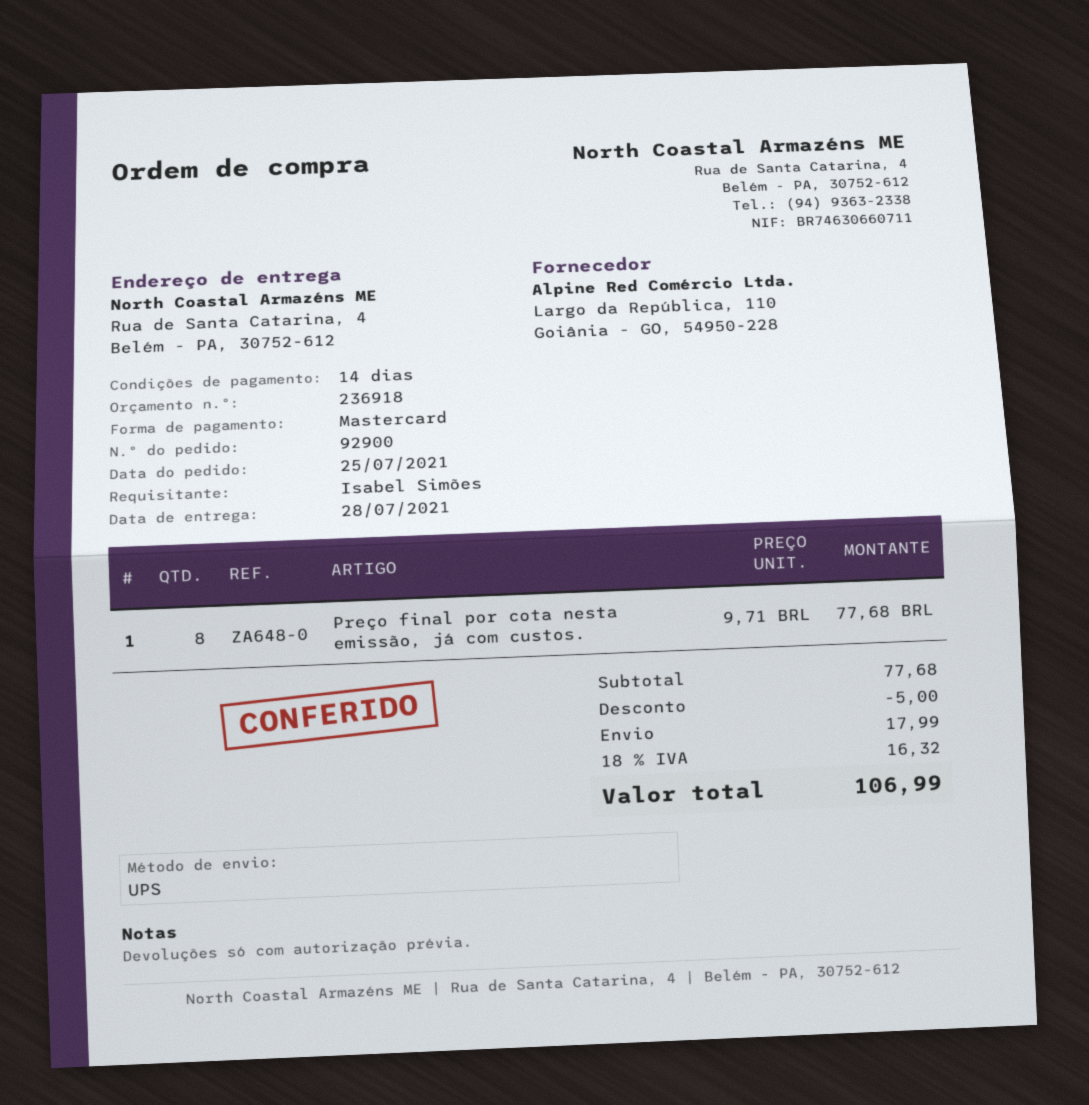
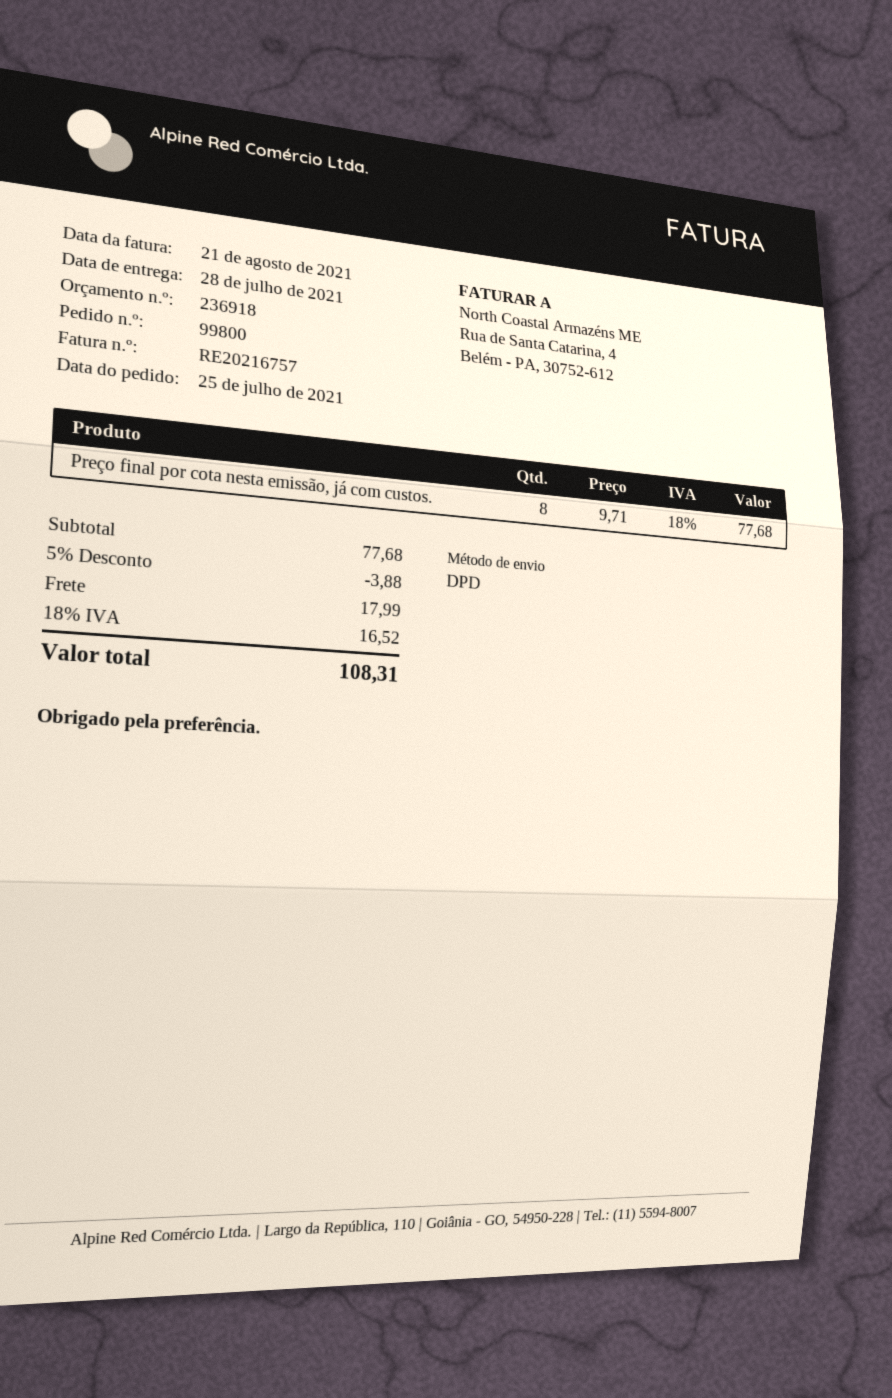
order number: 92900 -> 99800
shipping method: UPS -> DPD
discount: 5.00 -> 3.88
tax: 18% = 16.32 -> 18% = 16.52
total: 106.99 -> 108.31

